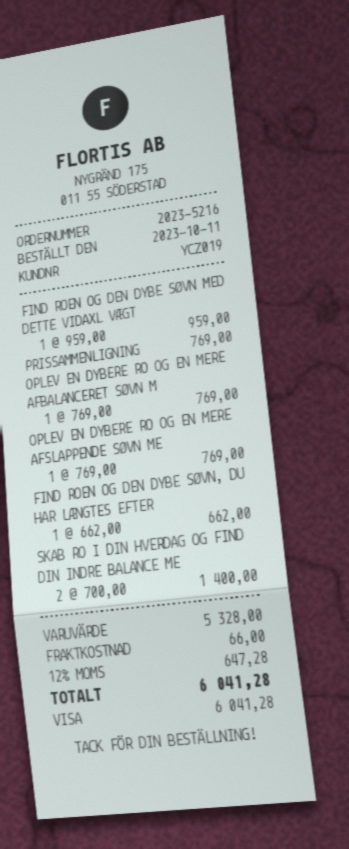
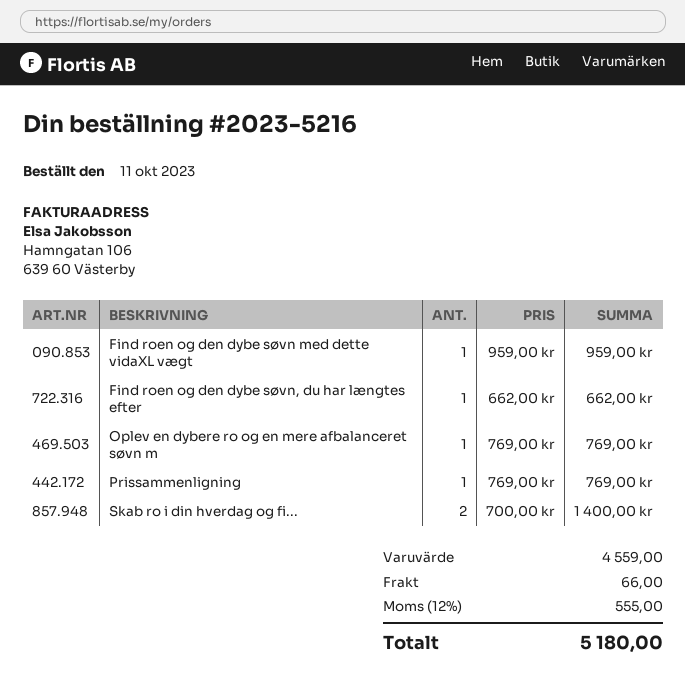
OPLEV EN DYBERE RO OG EN MERE AFSLAPPENDE SØVN ME: 1 x 769.00 = 769.00 -> none
subtotal: 5328.00 -> 4559.00
tax: 12% = 647.28 -> 12% = 555.00
total: 6041.28 -> 5180.00

